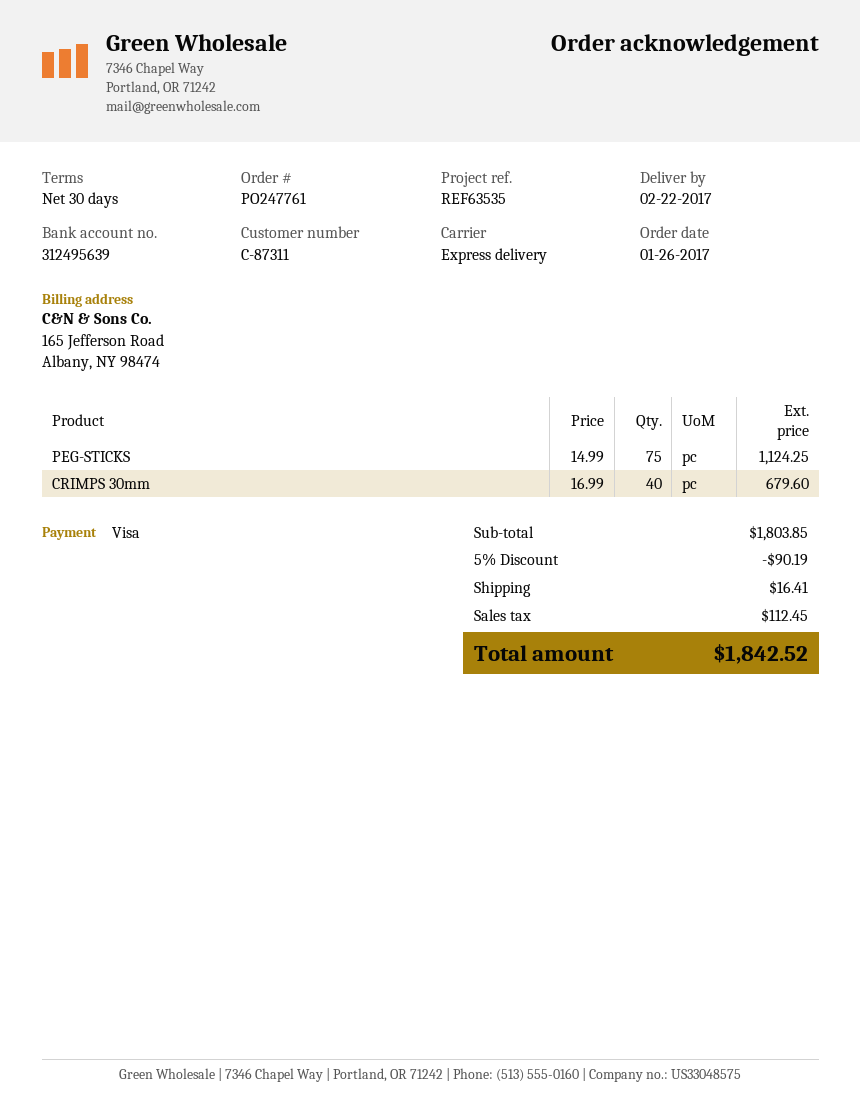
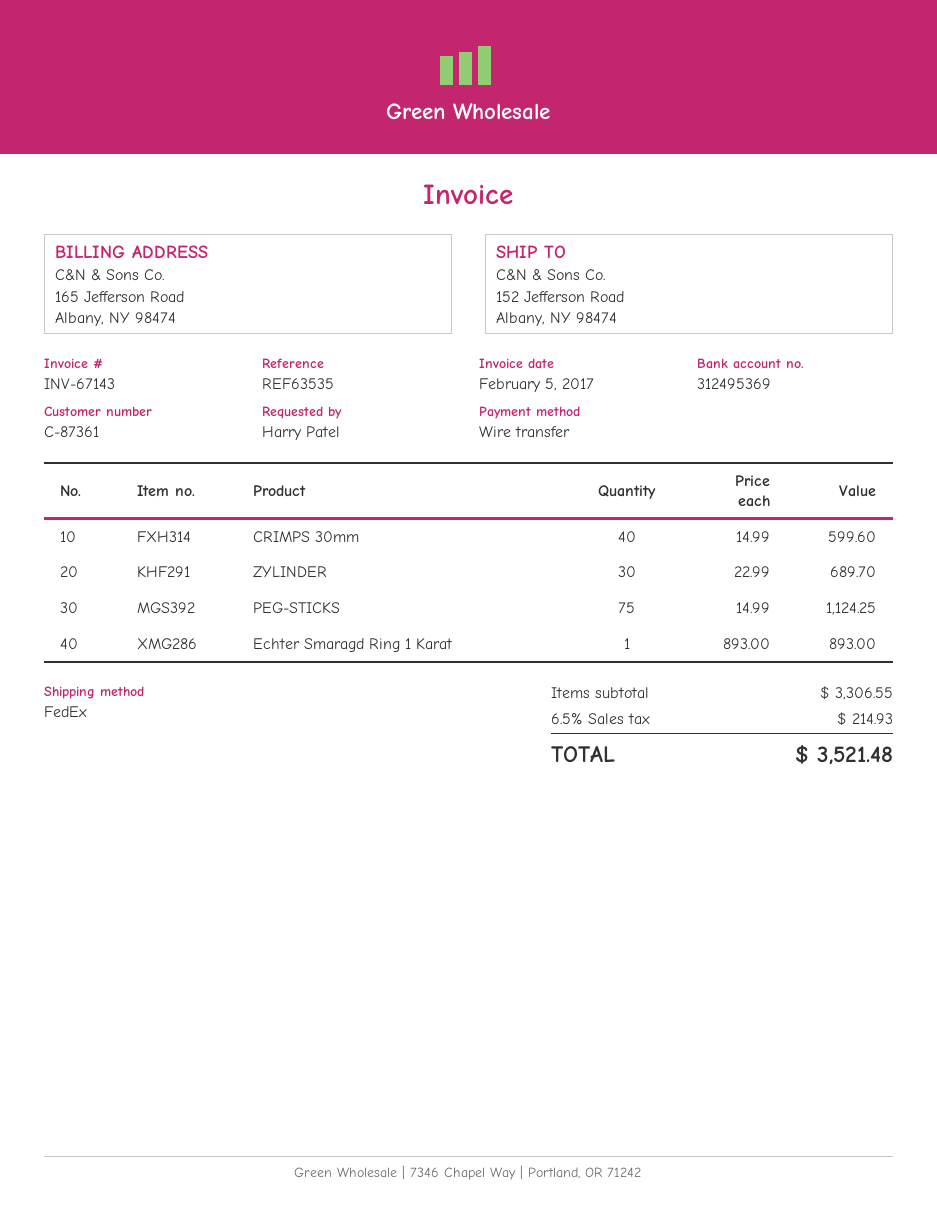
customer number: C-87311 -> C-87361
payment method: Visa -> bank transfer
bank account: 312495639 -> 312495369
shipping method: express -> FedEx
CRIMPS 30mm: 40 x 16.99 = 679.60 -> 40 x 14.99 = 599.60
ZYLINDER: none -> 30 x 22.99 = 689.70
Echter Smaragd Ring 1 Karat: none -> 1 x 893.00 = 893.00
subtotal: 1803.85 -> 3306.55
discount: 5% = 90.19 -> none
shipping: 16.41 -> none
tax: 112.45 -> 214.93
total: 1842.52 -> 3521.48

